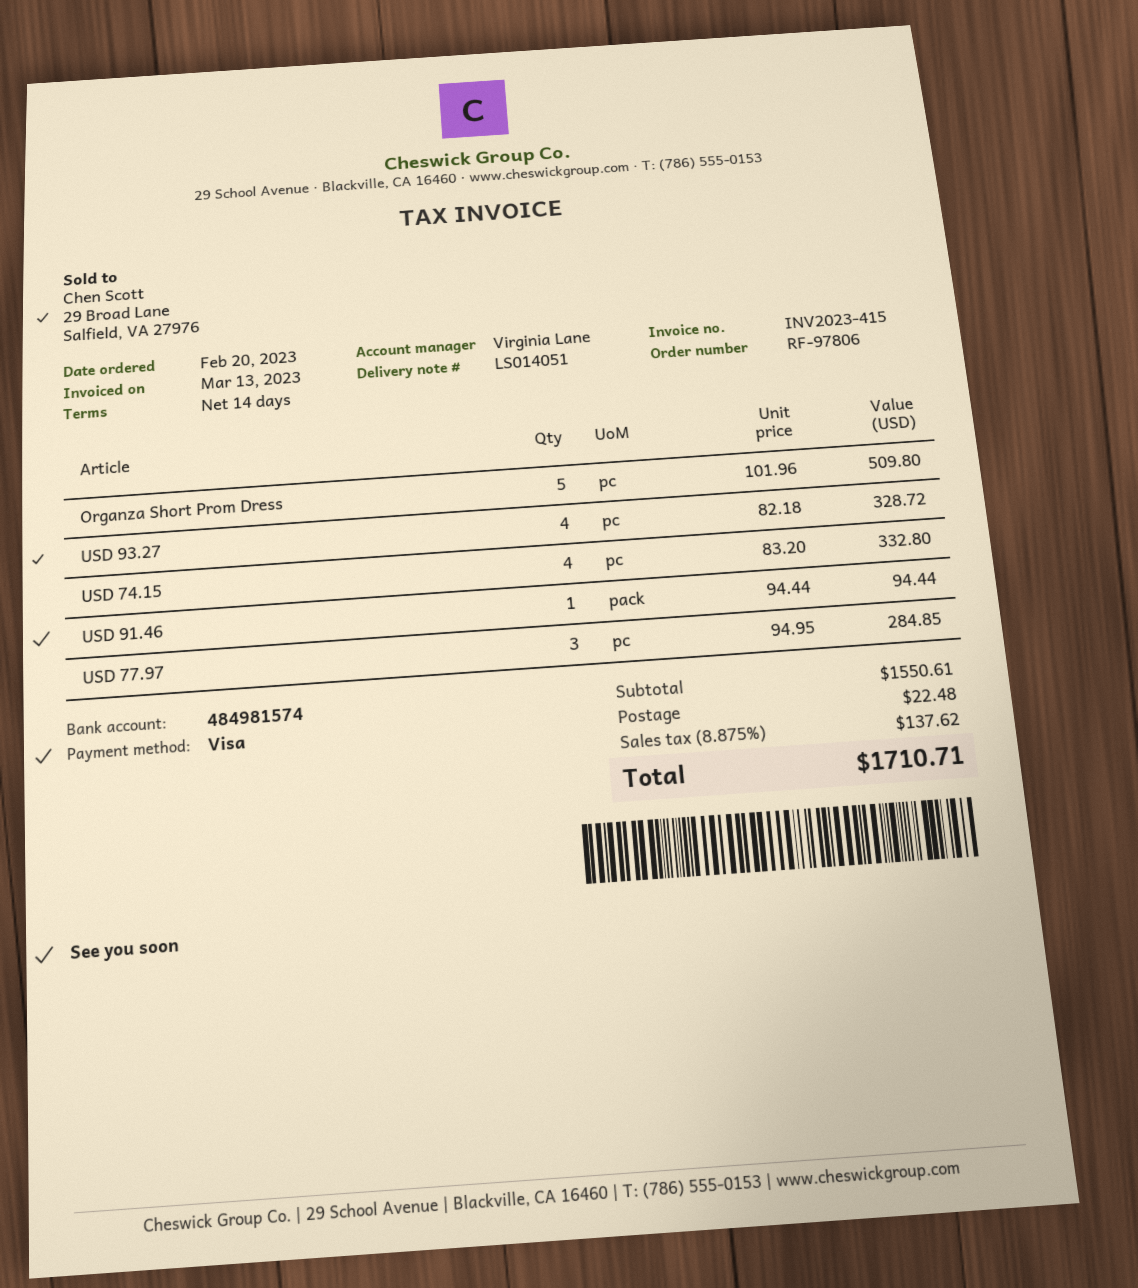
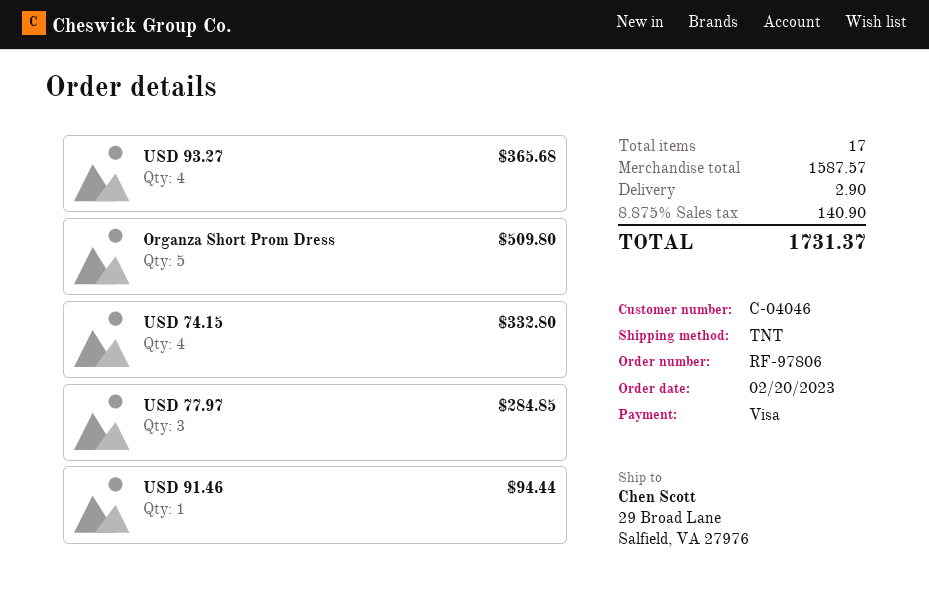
USD 93.27: 4 for 328.72 -> 4 for 365.68
subtotal: 1550.61 -> 1587.57
shipping: 22.48 -> 2.90
tax: 8.875% = 137.62 -> 8.875% = 140.90
total: 1710.71 -> 1731.37

